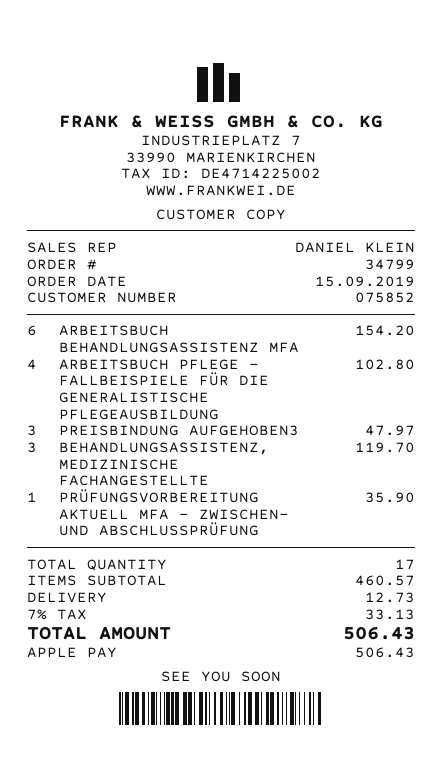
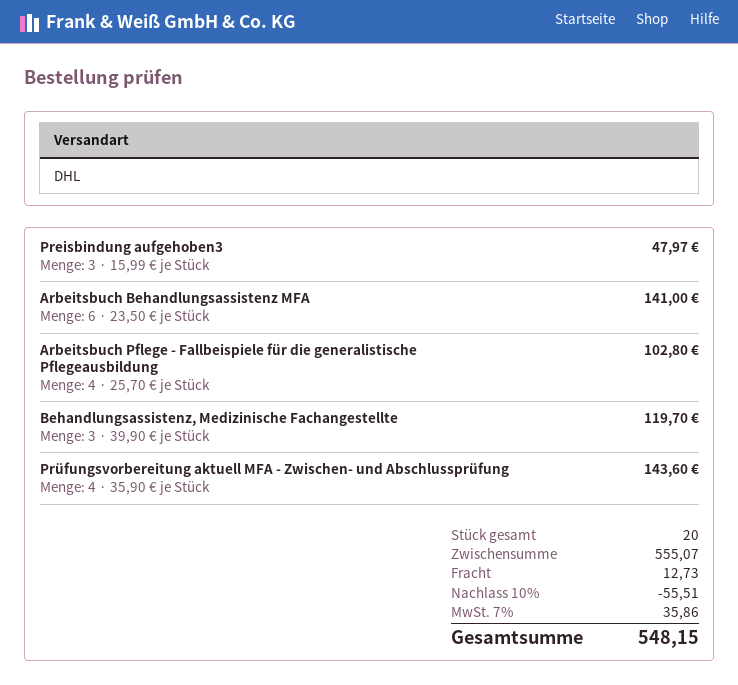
ARBEITSBUCH BEHANDLUNGSASSISTENZ MFA: 6 for 154.20 -> 6 for 141.00
PRÜFUNGSVORBEREITUNG AKTUELL MFA - ZWISCHEN- UND ABSCHLUSSPRÜFUNG: 1 for 35.90 -> 4 for 143.60
total quantity: 17 -> 20
subtotal: 460.57 -> 555.07
discount: none -> 10% = 55.51
tax: 7% = 33.13 -> 7% = 35.86
total: 506.43 -> 548.15

